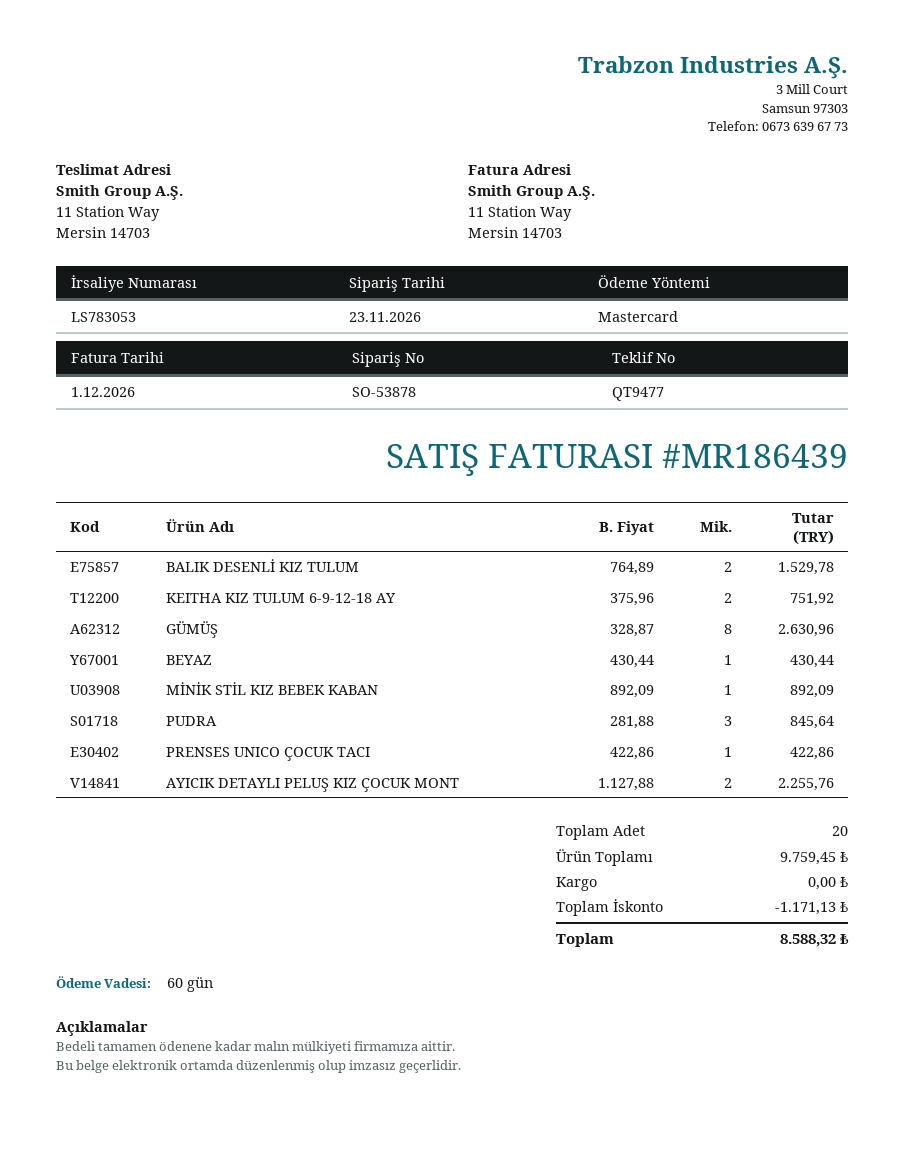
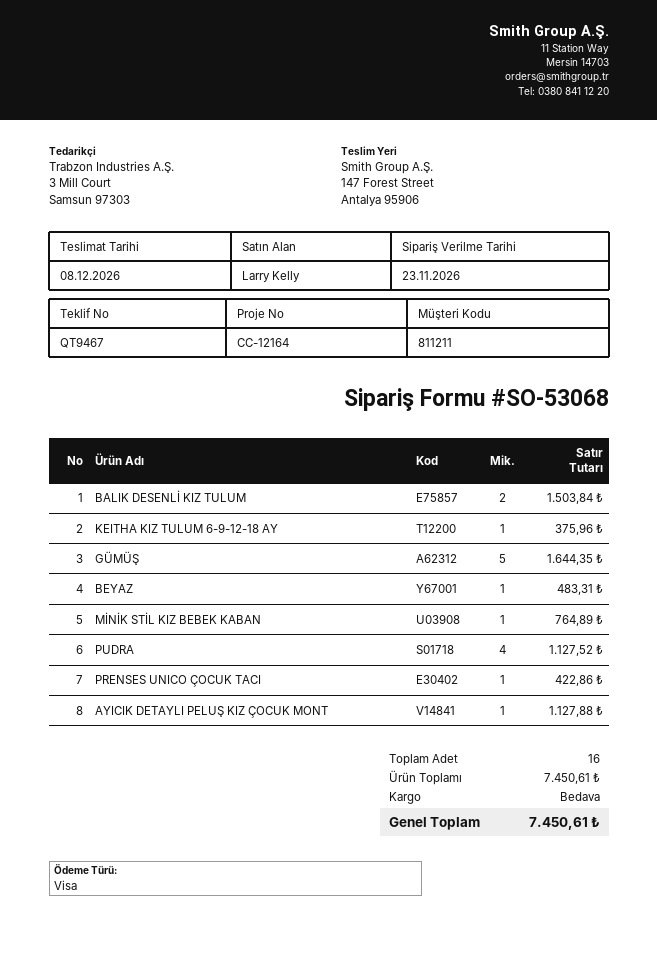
quote number: QT9477 -> QT9467
order number: SO-53878 -> SO-53068
payment method: Mastercard -> Visa
ship to: 11 Station Way, Mersin 14703 -> 147 Forest Street, Antalya 95906
BALIK DESENLİ KIZ TULUM: 2 for 1529.78 -> 2 for 1503.84
KEITHA KIZ TULUM 6-9-12-18 AY: 2 for 751.92 -> 1 for 375.96
GÜMÜŞ: 8 for 2630.96 -> 5 for 1644.35
BEYAZ: 1 for 430.44 -> 1 for 483.31
MİNİK STİL KIZ BEBEK KABAN: 1 for 892.09 -> 1 for 764.89
PUDRA: 3 for 845.64 -> 4 for 1127.52
AYICIK DETAYLI PELUŞ KIZ ÇOCUK MONT: 2 for 2255.76 -> 1 for 1127.88
total quantity: 20 -> 16
subtotal: 9759.45 -> 7450.61
discount: 1171.13 -> none
total: 8588.32 -> 7450.61

